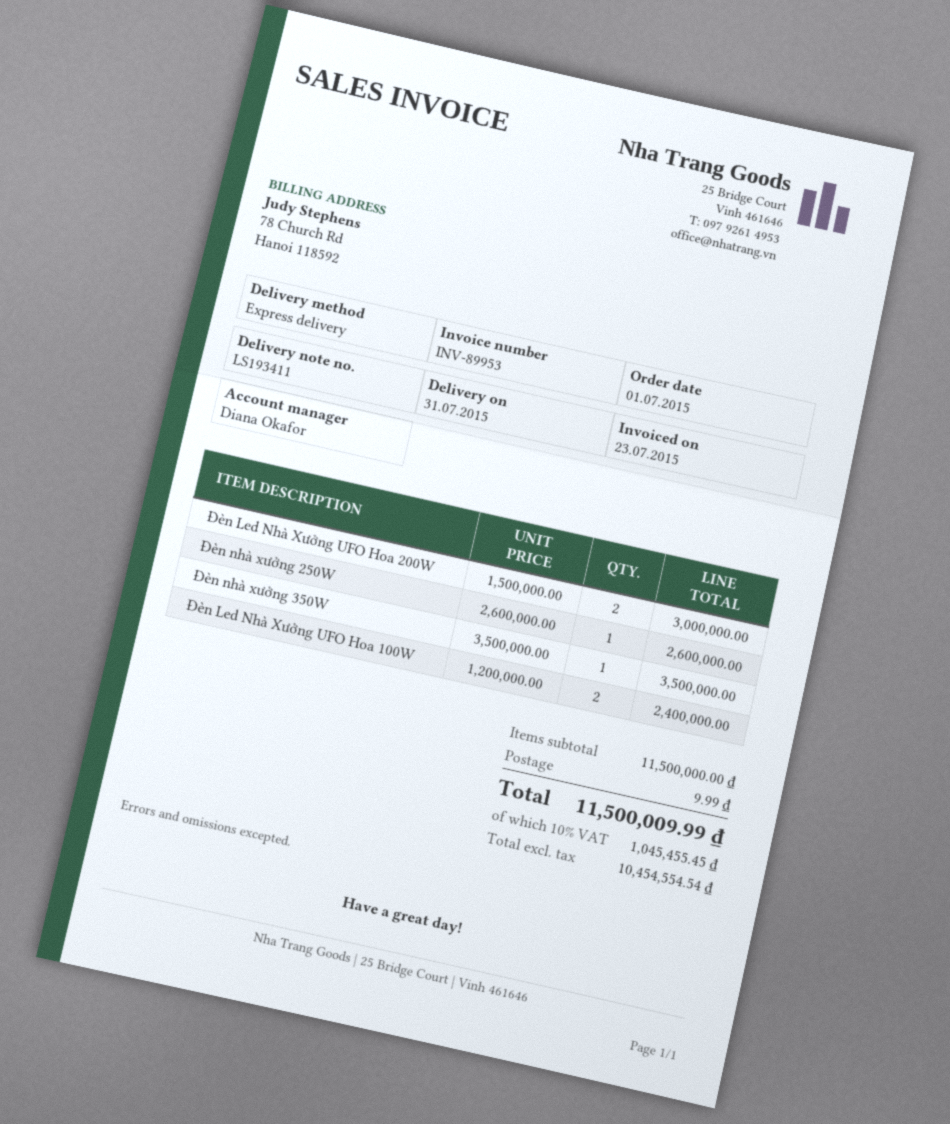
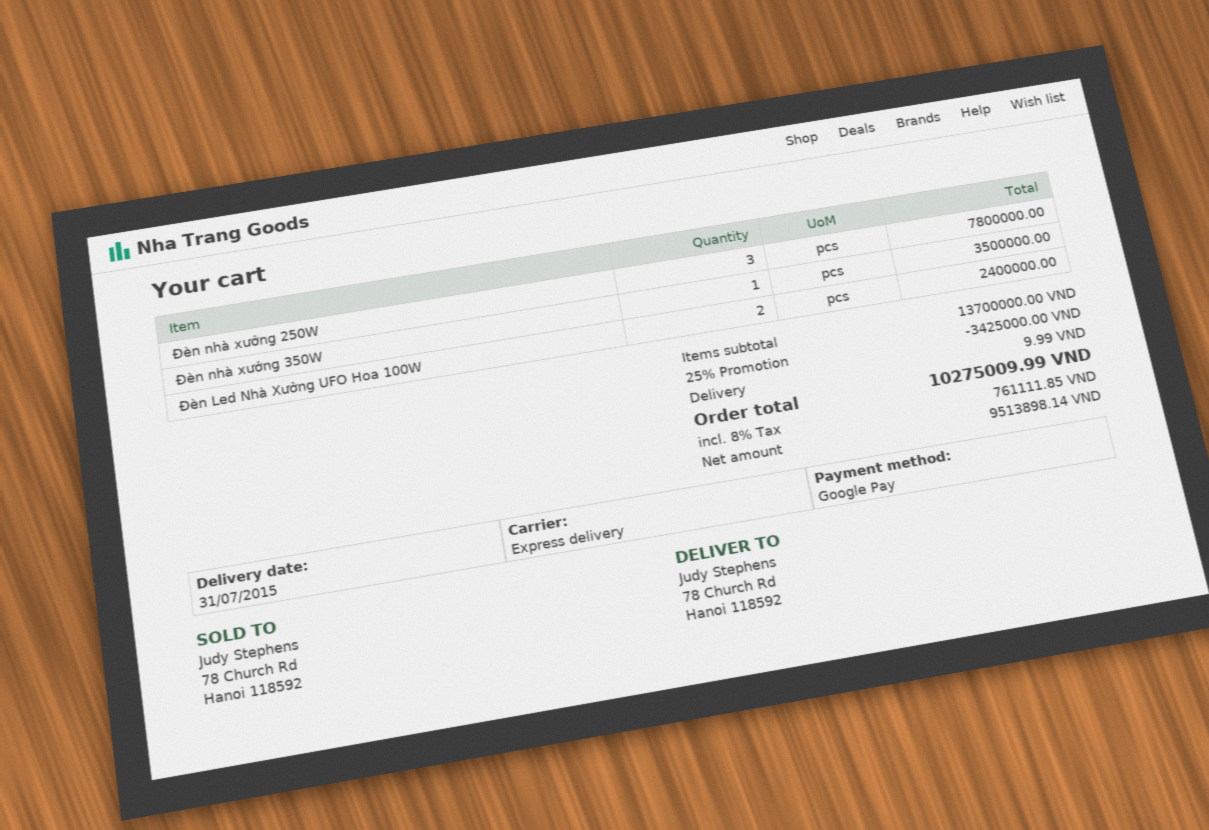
Đèn Led Nhà Xưởng UFO Hoa 200W: 2 for 3000000.00 -> none
Đèn nhà xưởng 250W: 1 for 2600000.00 -> 3 for 7800000.00
subtotal: 11500000.00 -> 13700000.00
discount: none -> 25% = 3425000.00
net: 10454554.54 -> 9513898.14
tax: 10% = 1045455.45 -> 8% = 761111.85
total: 11500009.99 -> 10275009.99

